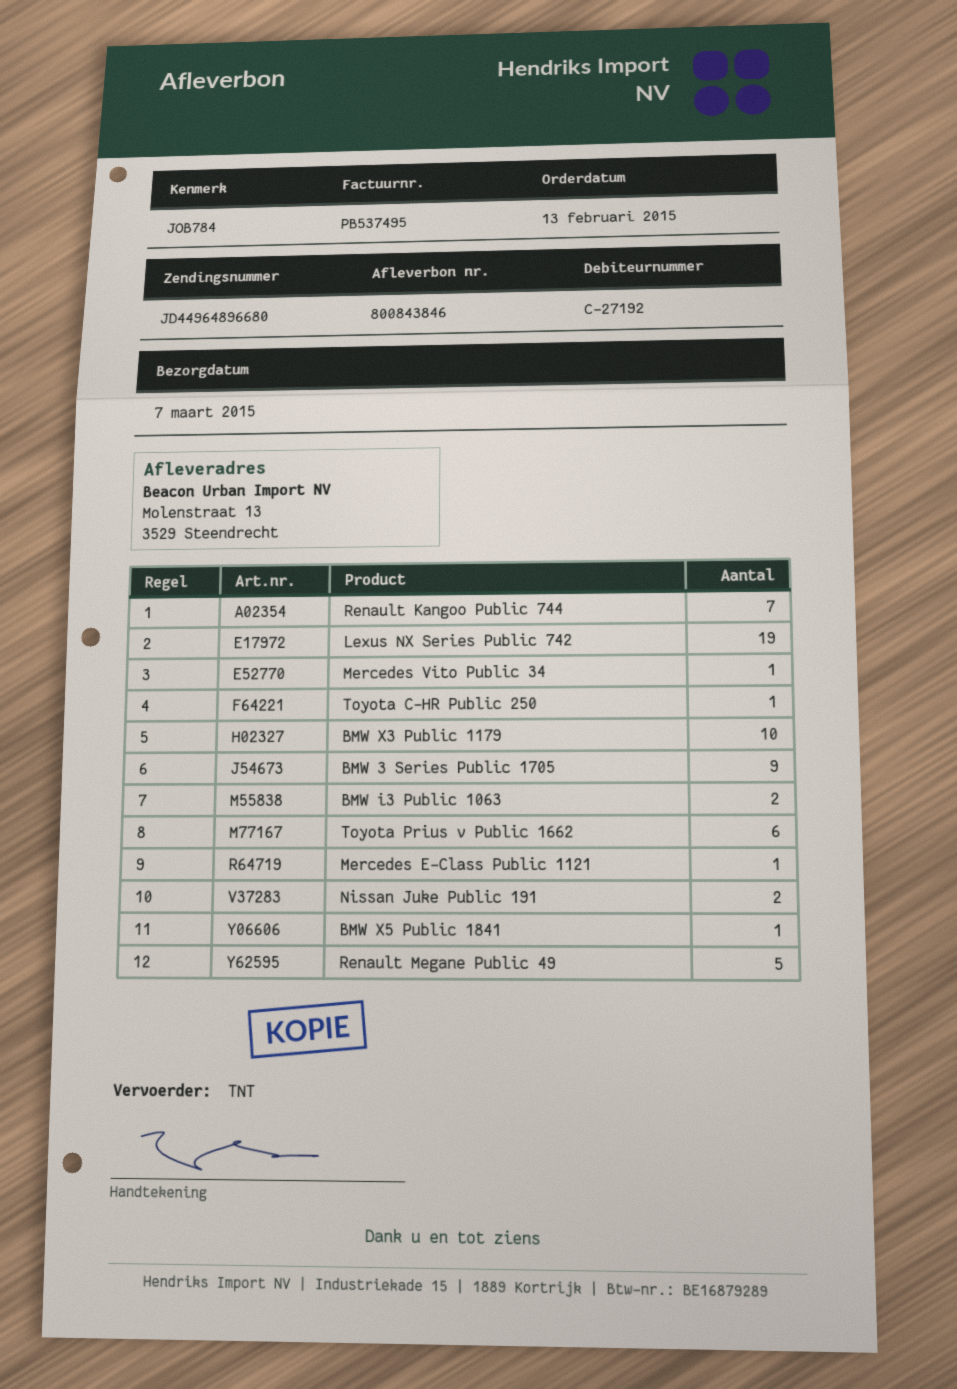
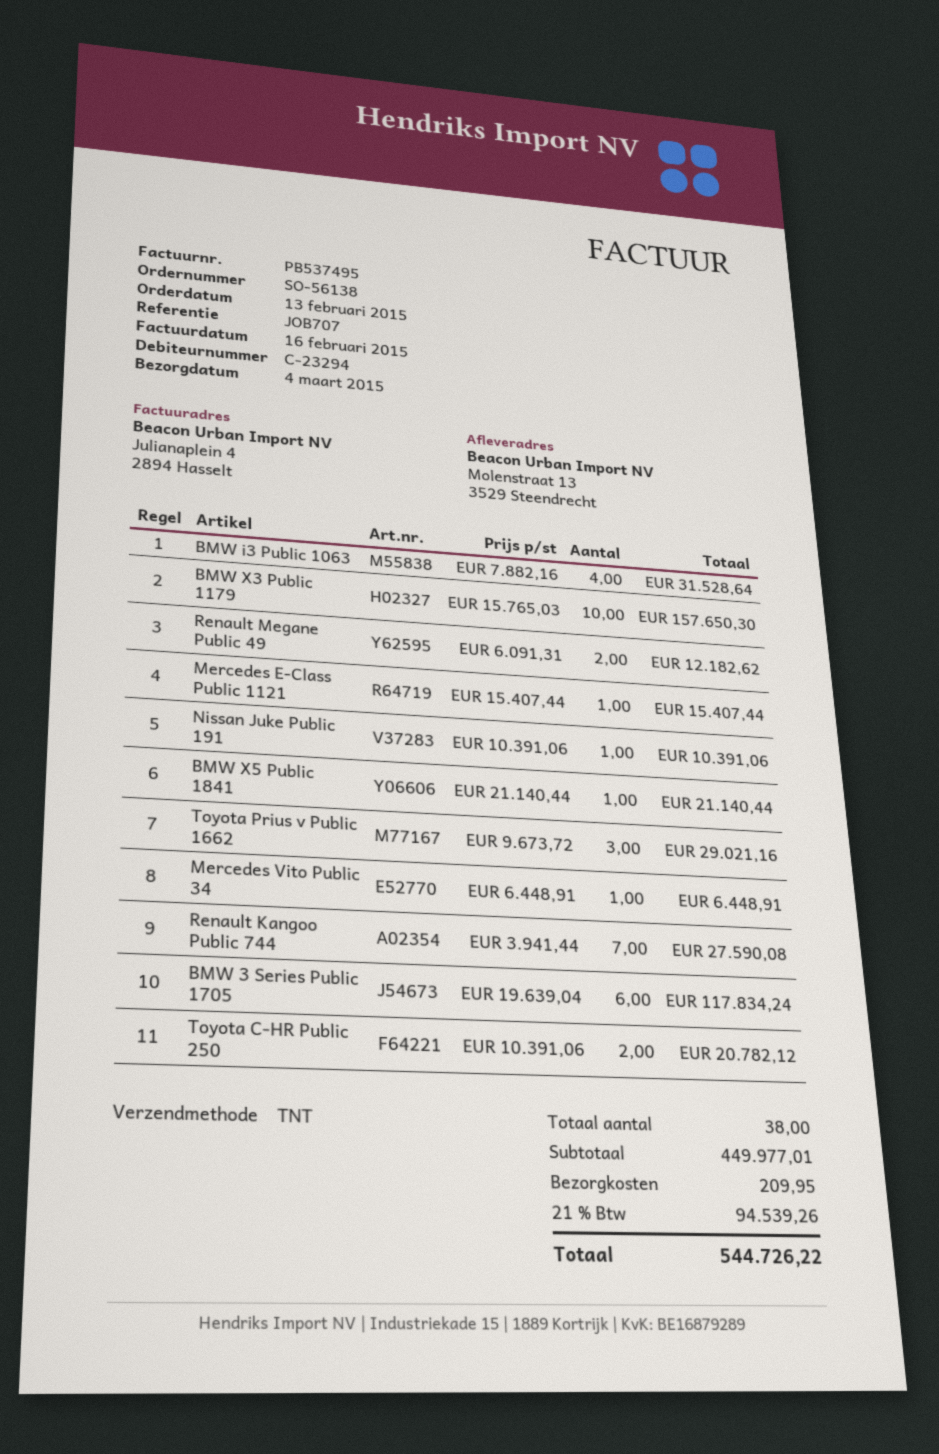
delivery date: 2015-03-07 -> 2015-03-04
customer number: C-27192 -> C-23294
reference: JOB784 -> JOB707
Lexus NX Series Public 742: 19 -> none
Toyota C-HR Public 250: 1 -> 2
BMW 3 Series Public 1705: 9 -> 6
BMW i3 Public 1063: 2 -> 4
Toyota Prius v Public 1662: 6 -> 3
Nissan Juke Public 191: 2 -> 1
Renault Megane Public 49: 5 -> 2

